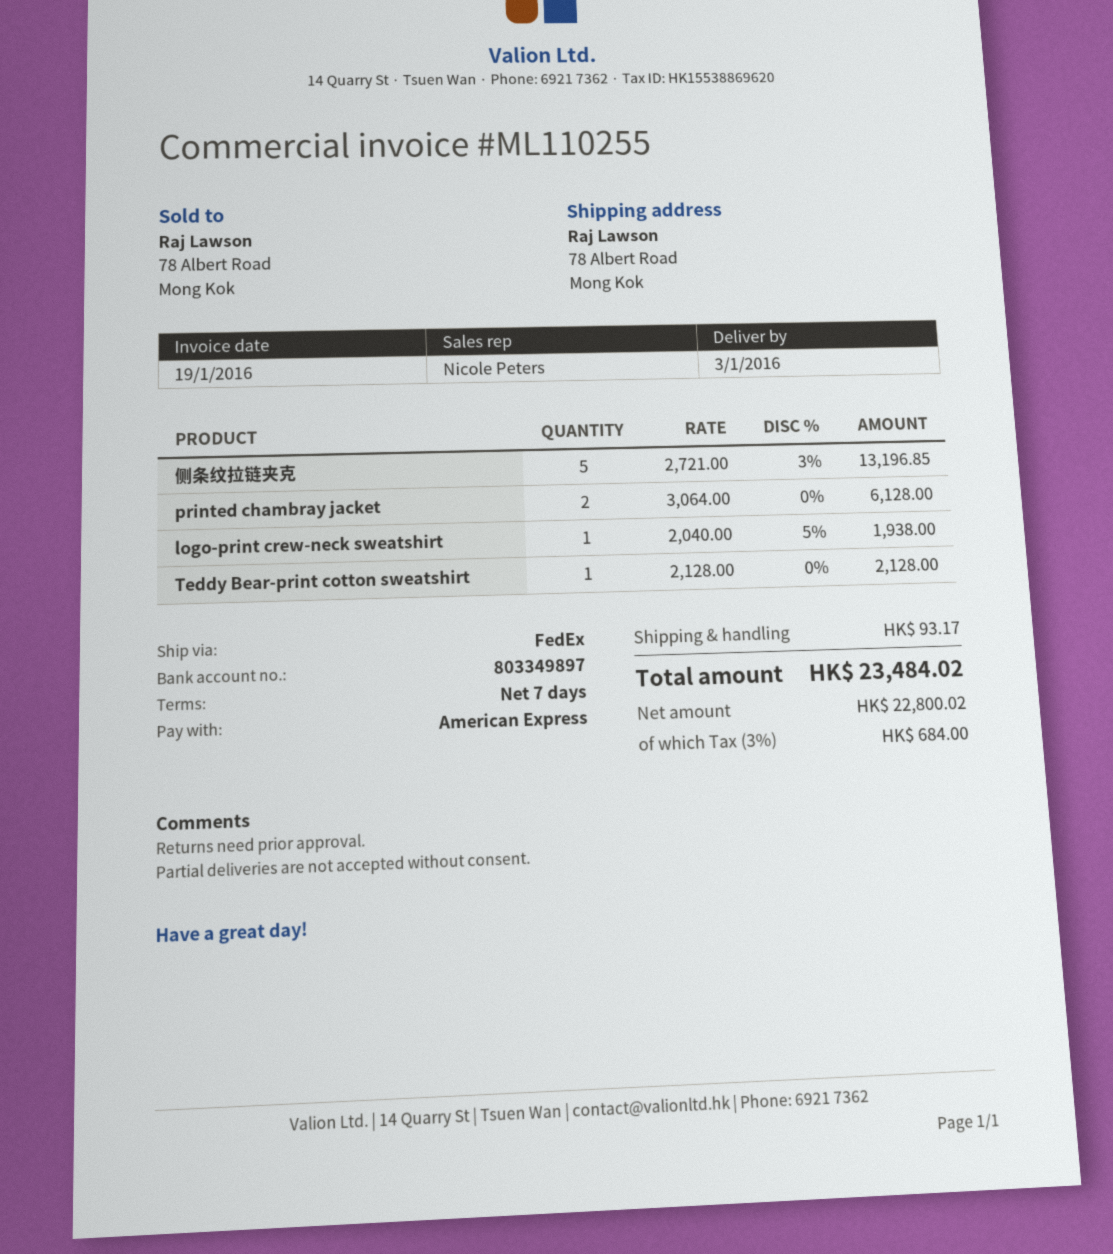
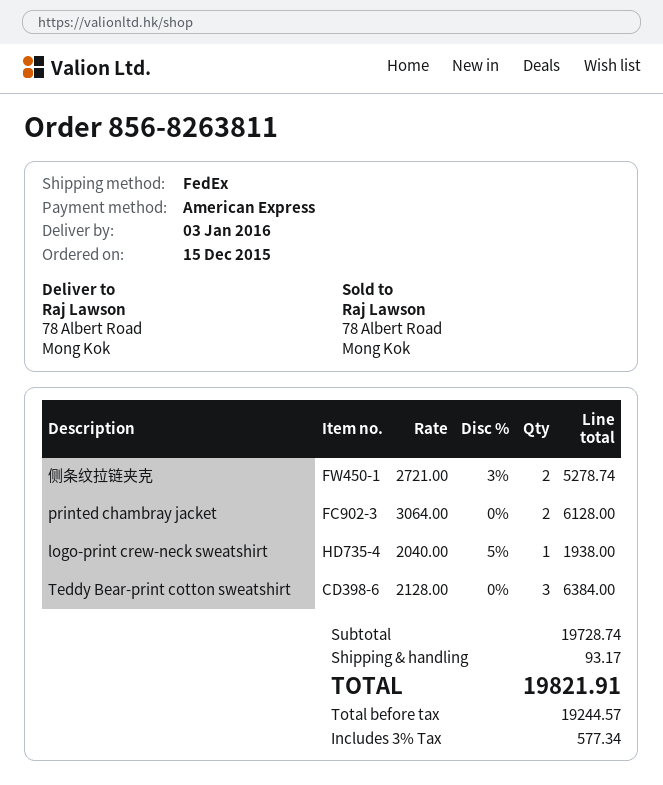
侧条纹拉链夹克: 5 x 2721.00 - 3% = 13196.85 -> 2 x 2721.00 - 3% = 5278.74
Teddy Bear-print cotton sweatshirt: 1 x 2128.00 = 2128.00 -> 3 x 2128.00 = 6384.00
net: 22800.02 -> 19244.57
tax: 3% = 684.00 -> 3% = 577.34
total: 23484.02 -> 19821.91

